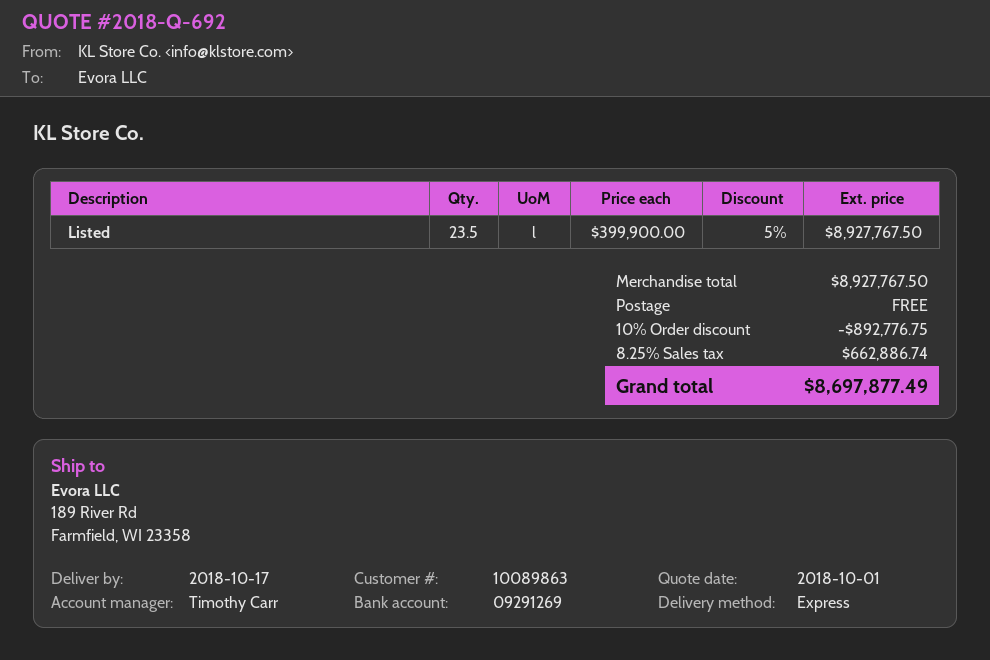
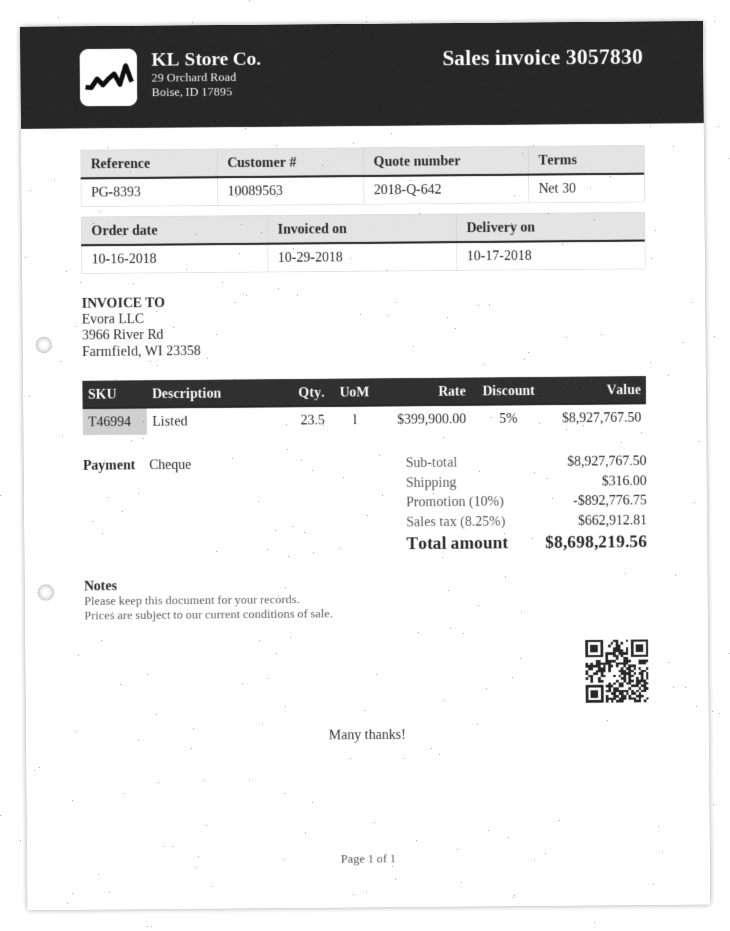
quote number: 2018-Q-692 -> 2018-Q-642
customer number: 10089863 -> 10089563
shipping: 0.00 -> 316.00
tax: 8.25% = 662886.74 -> 8.25% = 662912.81
total: 8697877.49 -> 8698219.56

